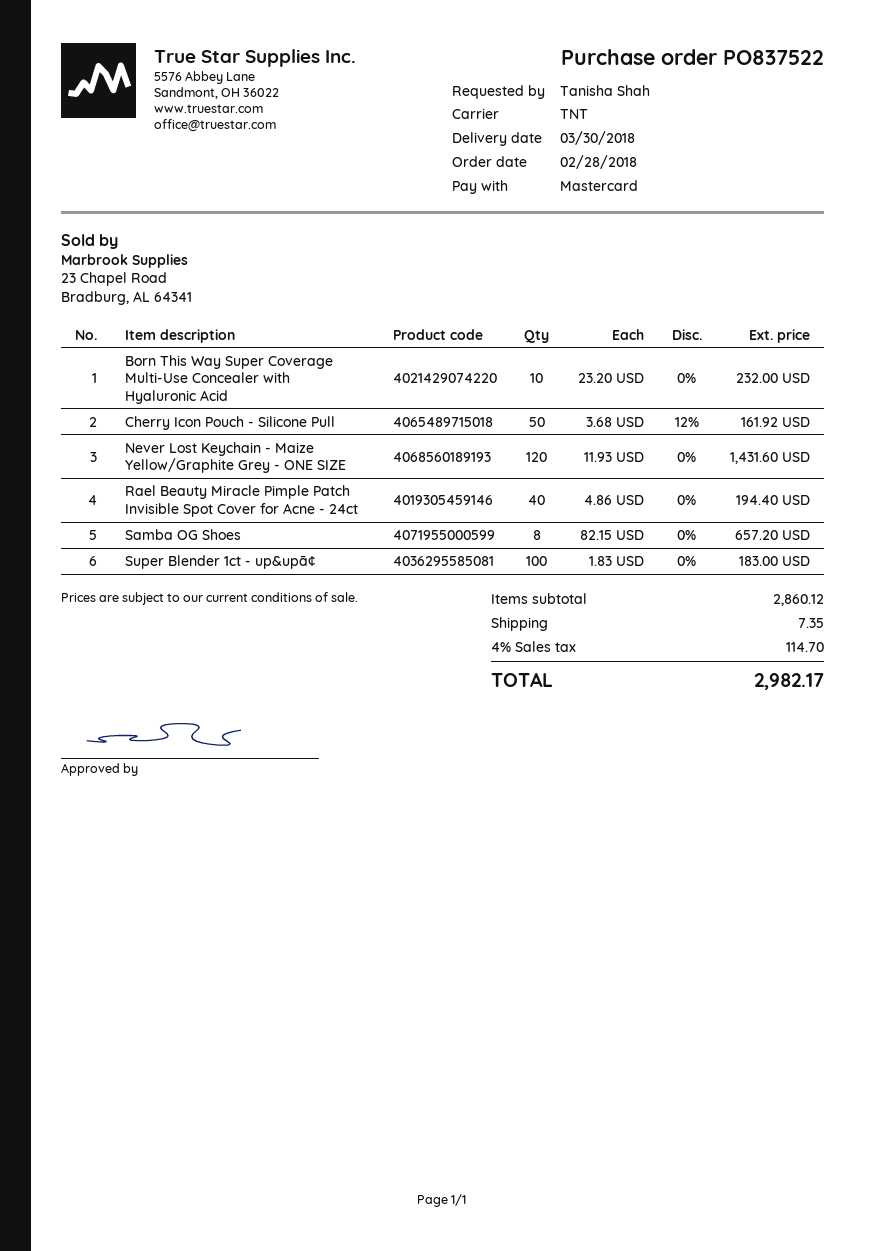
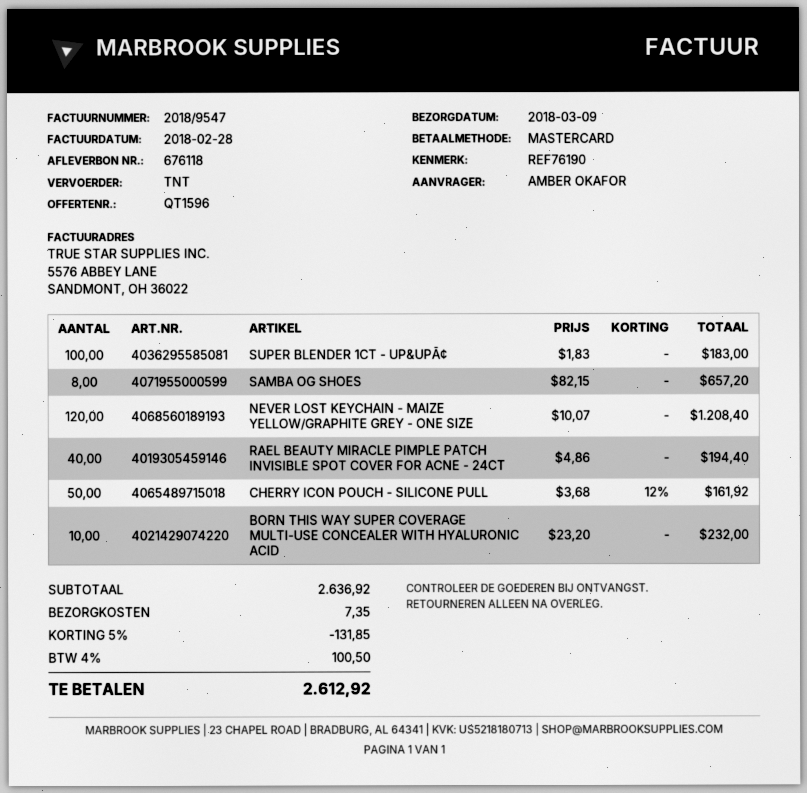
delivery date: 2018-03-30 -> 2018-03-09
ordered by: Tanisha Shah -> AMBER OKAFOR
Never Lost Keychain - Maize Yellow/Graphite Grey - ONE SIZE: 120 x 11.93 = 1431.60 -> 120 x 10.07 = 1208.40
subtotal: 2860.12 -> 2636.92
discount: none -> 5% = 131.85
tax: 4% = 114.70 -> 4% = 100.50
total: 2982.17 -> 2612.92

